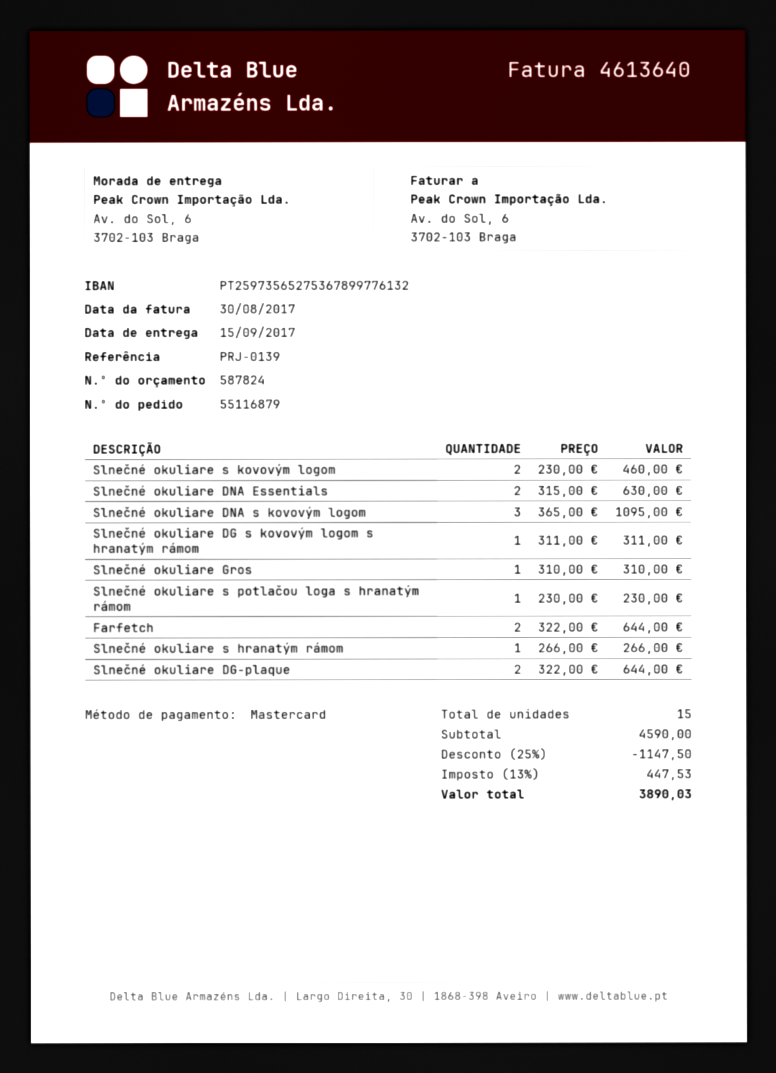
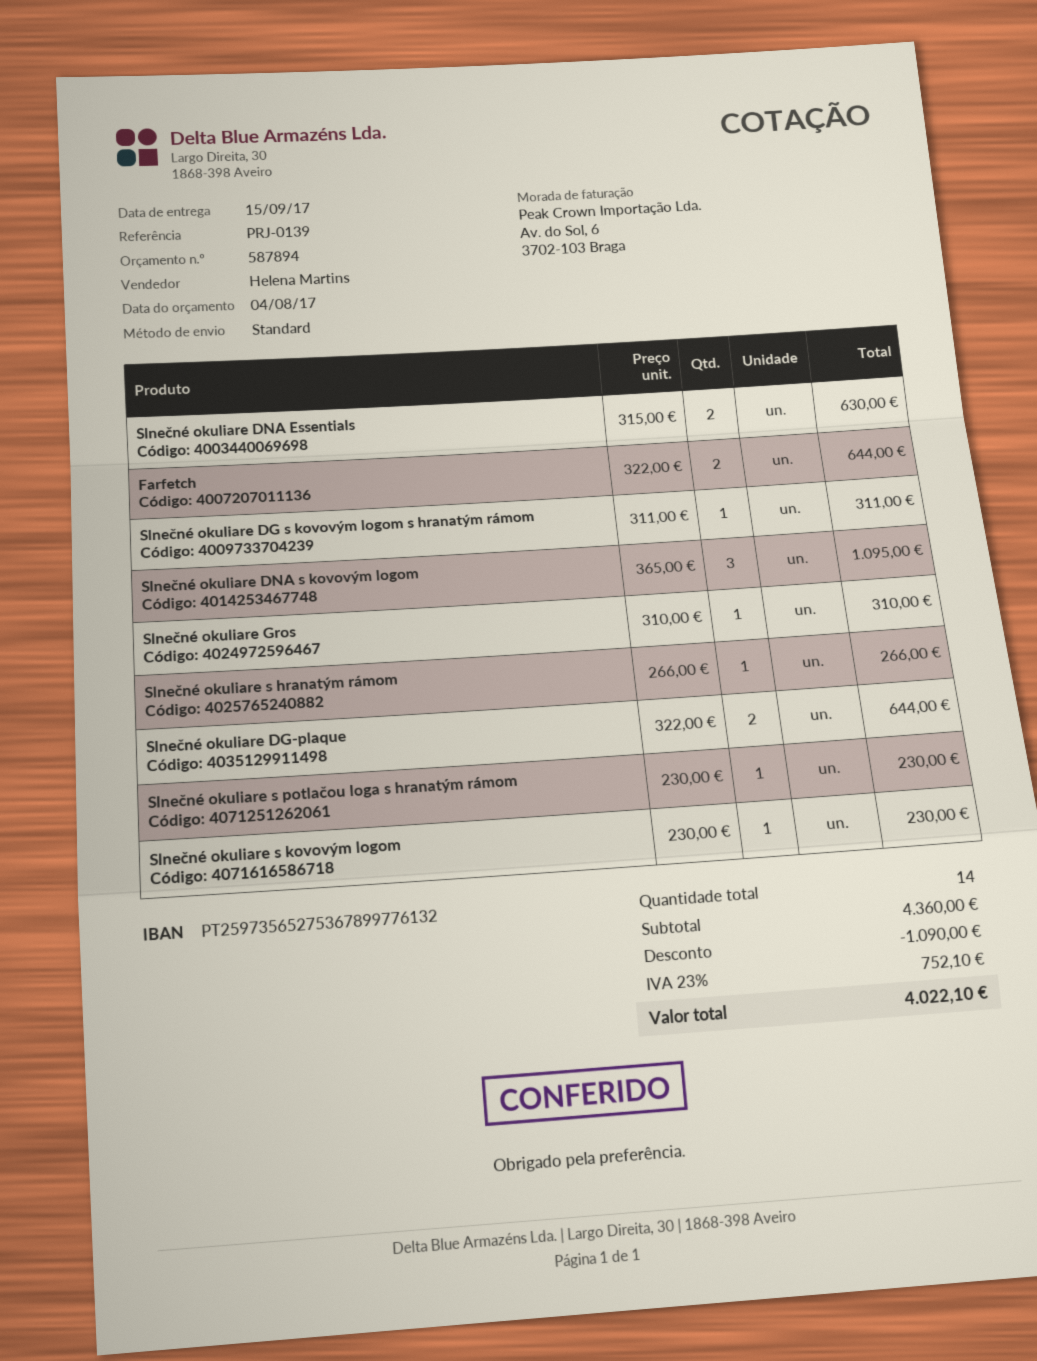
quote number: 587824 -> 587894
Slnečné okuliare s kovovým logom: 2 x 230.00 = 460.00 -> 1 x 230.00 = 230.00
total quantity: 15 -> 14
subtotal: 4590.00 -> 4360.00
discount: 1147.50 -> 1090.00
tax: 13% = 447.53 -> 23% = 752.10
total: 3890.03 -> 4022.10

